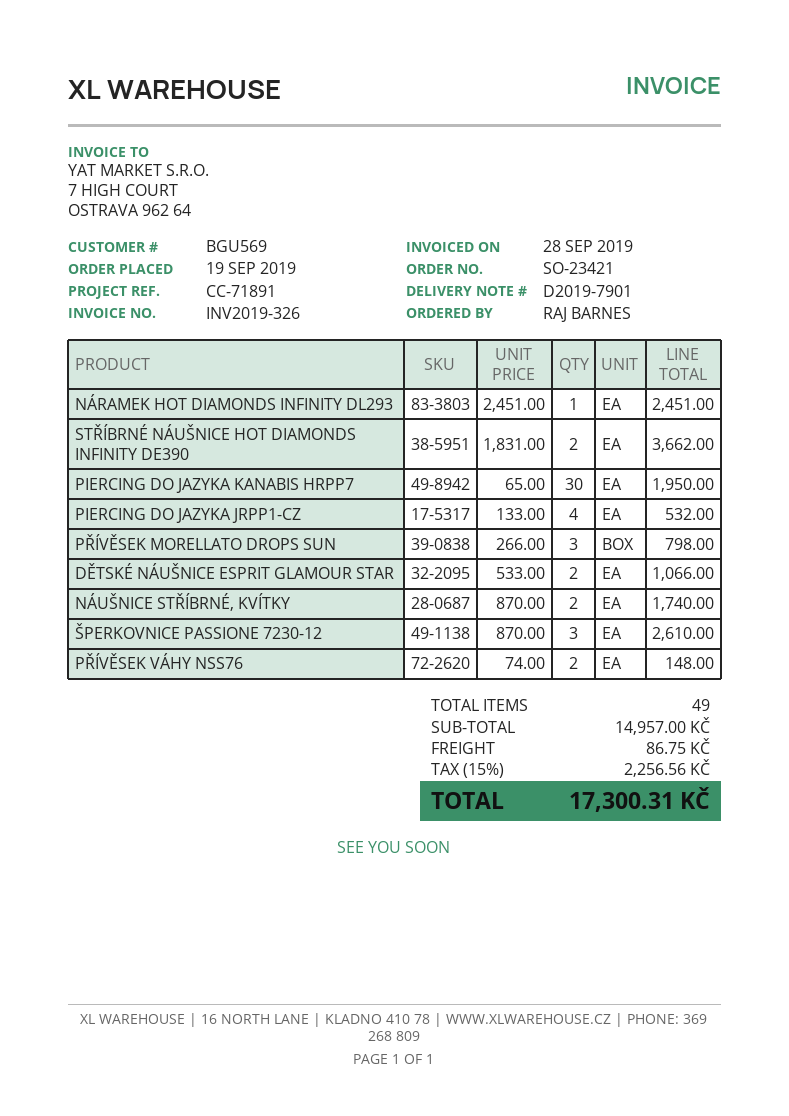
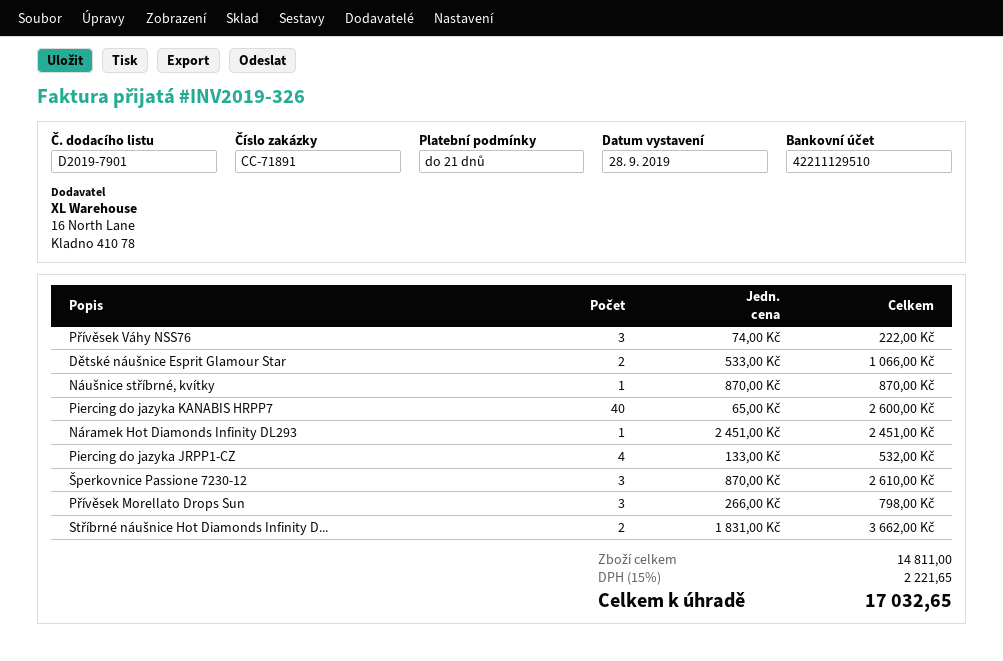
PIERCING DO JAZYKA KANABIS HRPP7: 30 x 65.00 = 1950.00 -> 40 x 65.00 = 2600.00
NÁUŠNICE STŘÍBRNÉ, KVÍTKY: 2 x 870.00 = 1740.00 -> 1 x 870.00 = 870.00
PŘÍVĚSEK VÁHY NSS76: 2 x 74.00 = 148.00 -> 3 x 74.00 = 222.00
subtotal: 14957.00 -> 14811.00
shipping: 86.75 -> none
tax: 15% = 2256.56 -> 15% = 2221.65
total: 17300.31 -> 17032.65

